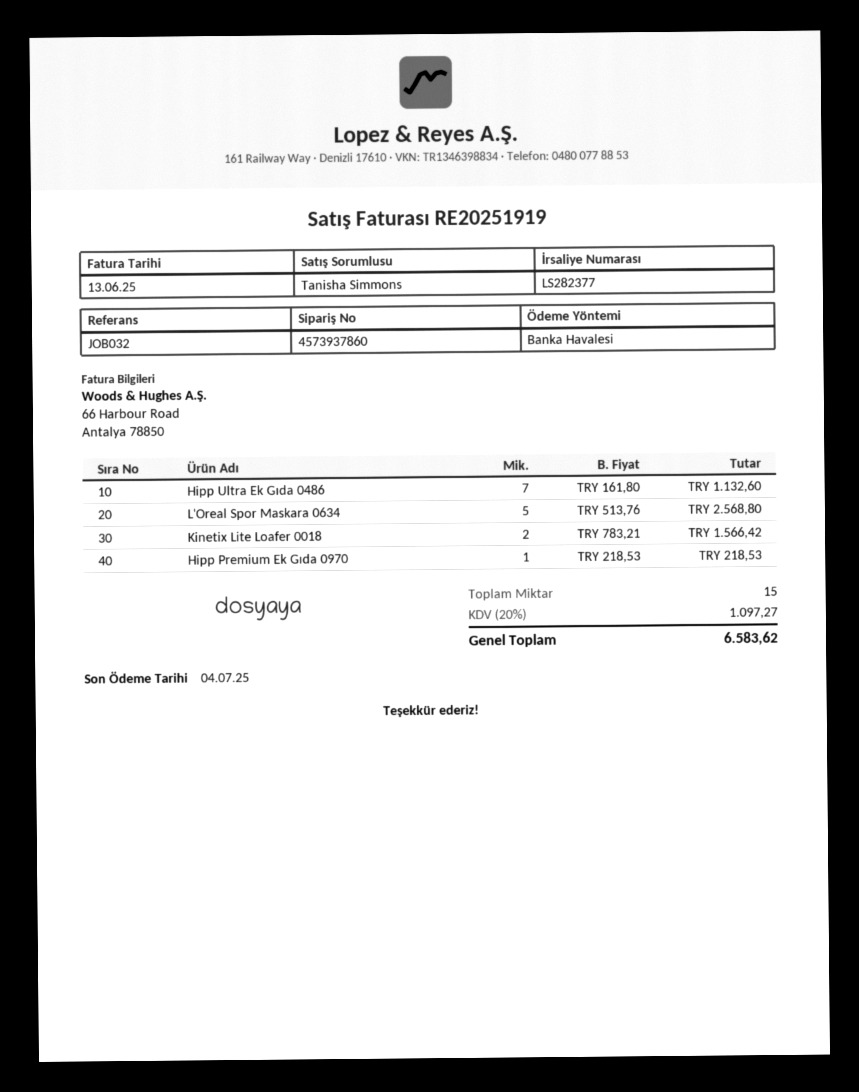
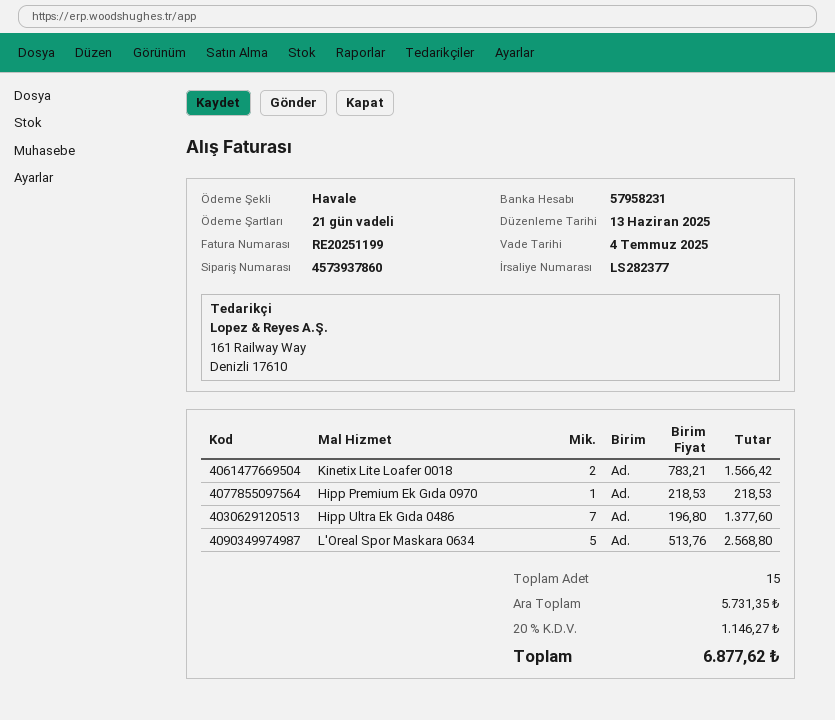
invoice number: RE20251919 -> RE20251199
Hipp Ultra Ek Gıda 0486: 7 x 161.80 = 1132.60 -> 7 x 196.80 = 1377.60
tax: 20% = 1097.27 -> 20% = 1146.27
total: 6583.62 -> 6877.62

